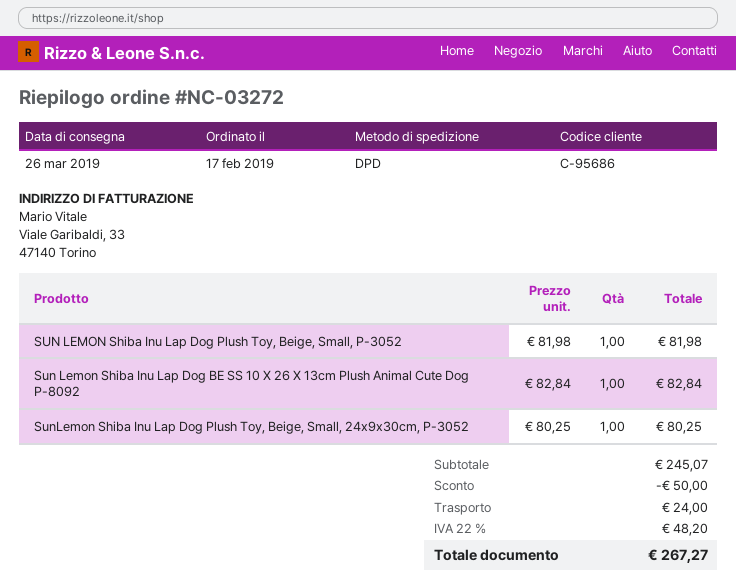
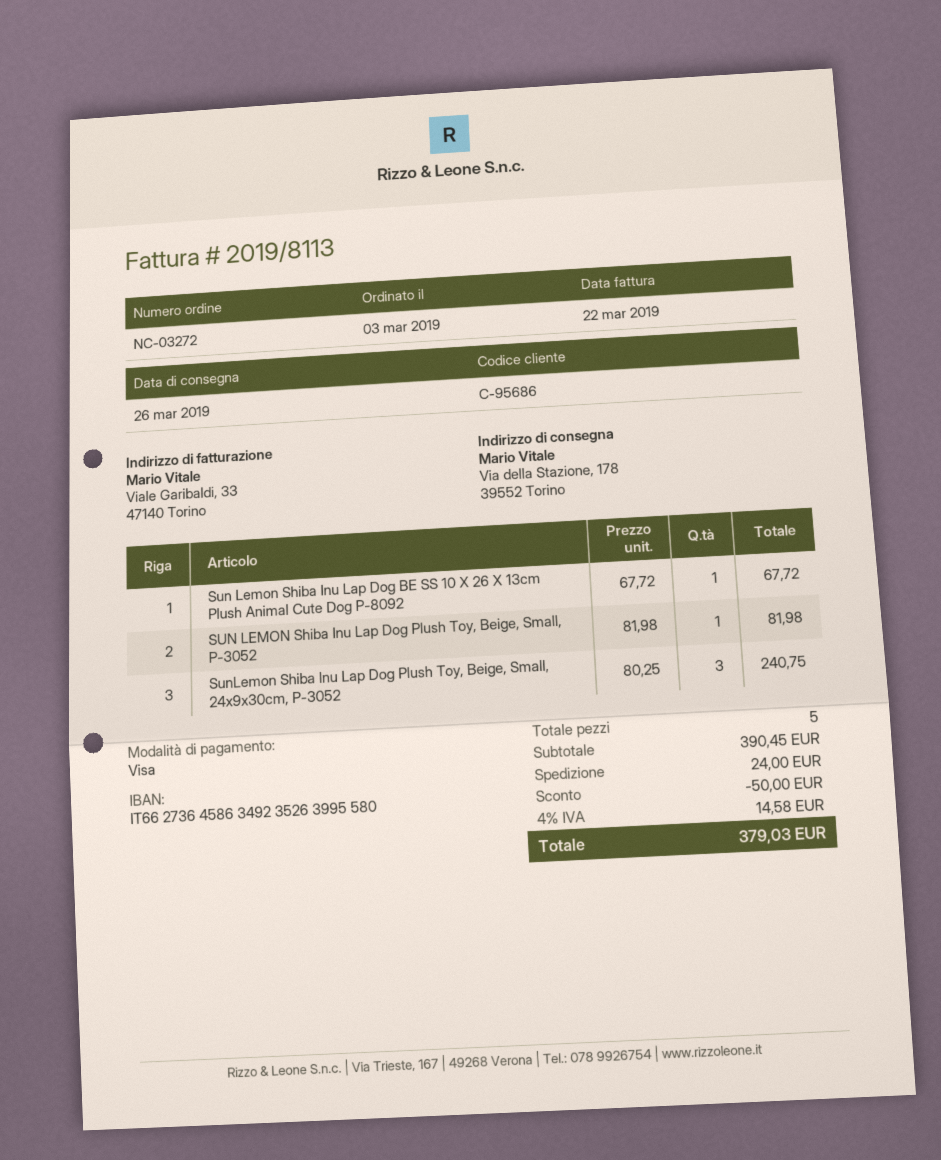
order date: 2019-02-17 -> 2019-03-03
Sun Lemon Shiba Inu Lap Dog BE SS 10 X 26 X 13cm Plush Animal Cute Dog P-8092: 1 x 82.84 = 82.84 -> 1 x 67.72 = 67.72
SunLemon Shiba Inu Lap Dog Plush Toy, Beige, Small, 24x9x30cm, P-3052: 1 x 80.25 = 80.25 -> 3 x 80.25 = 240.75
subtotal: 245.07 -> 390.45
tax: 22% = 48.20 -> 4% = 14.58
total: 267.27 -> 379.03

